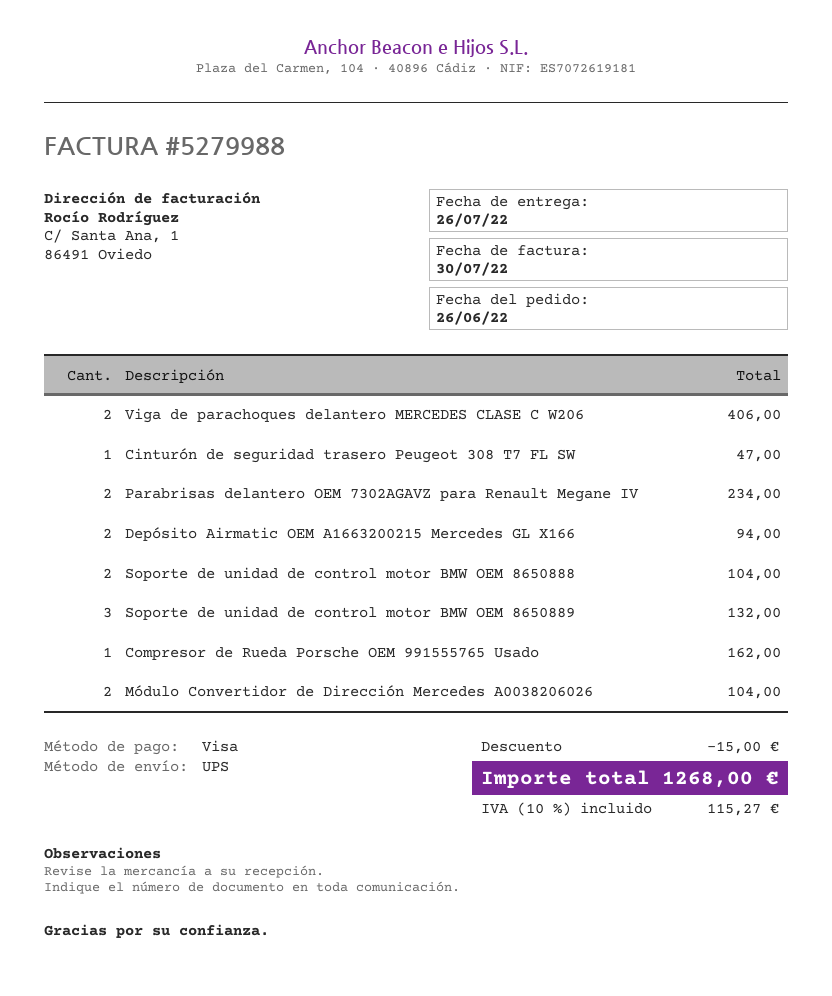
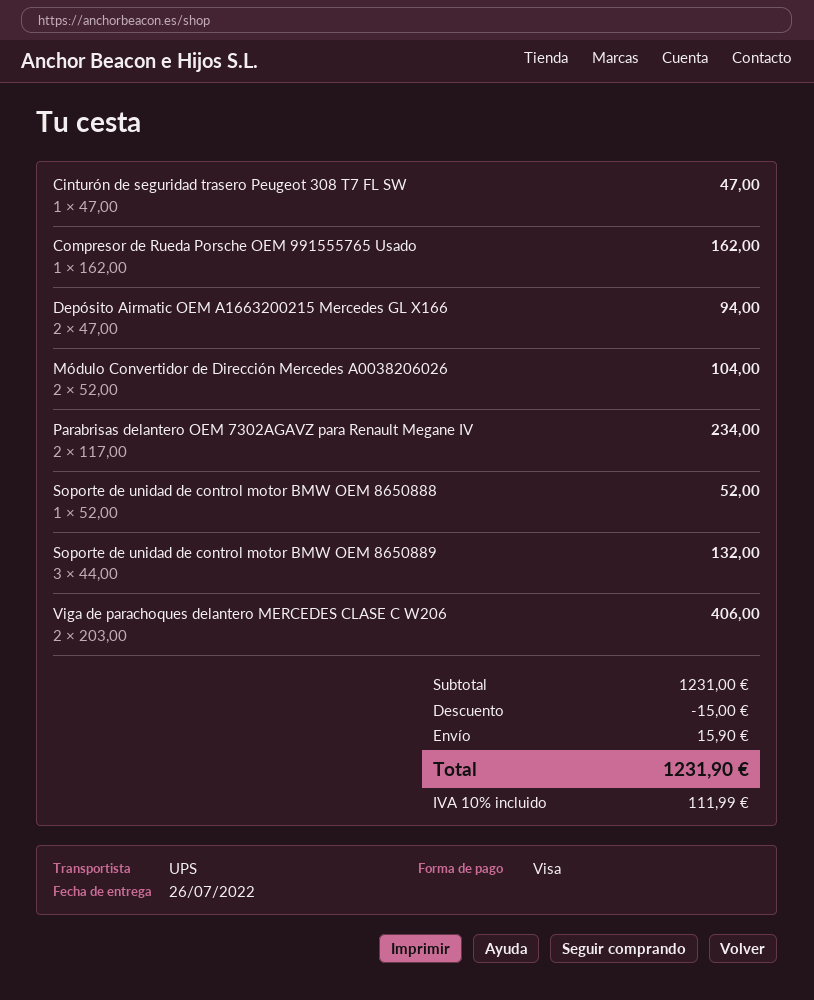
Soporte de unidad de control motor BMW OEM 8650888: 2 for 104.00 -> 1 for 52.00
shipping: none -> 15.90
tax: 10% = 115.27 -> 10% = 111.99
total: 1268.00 -> 1231.90

